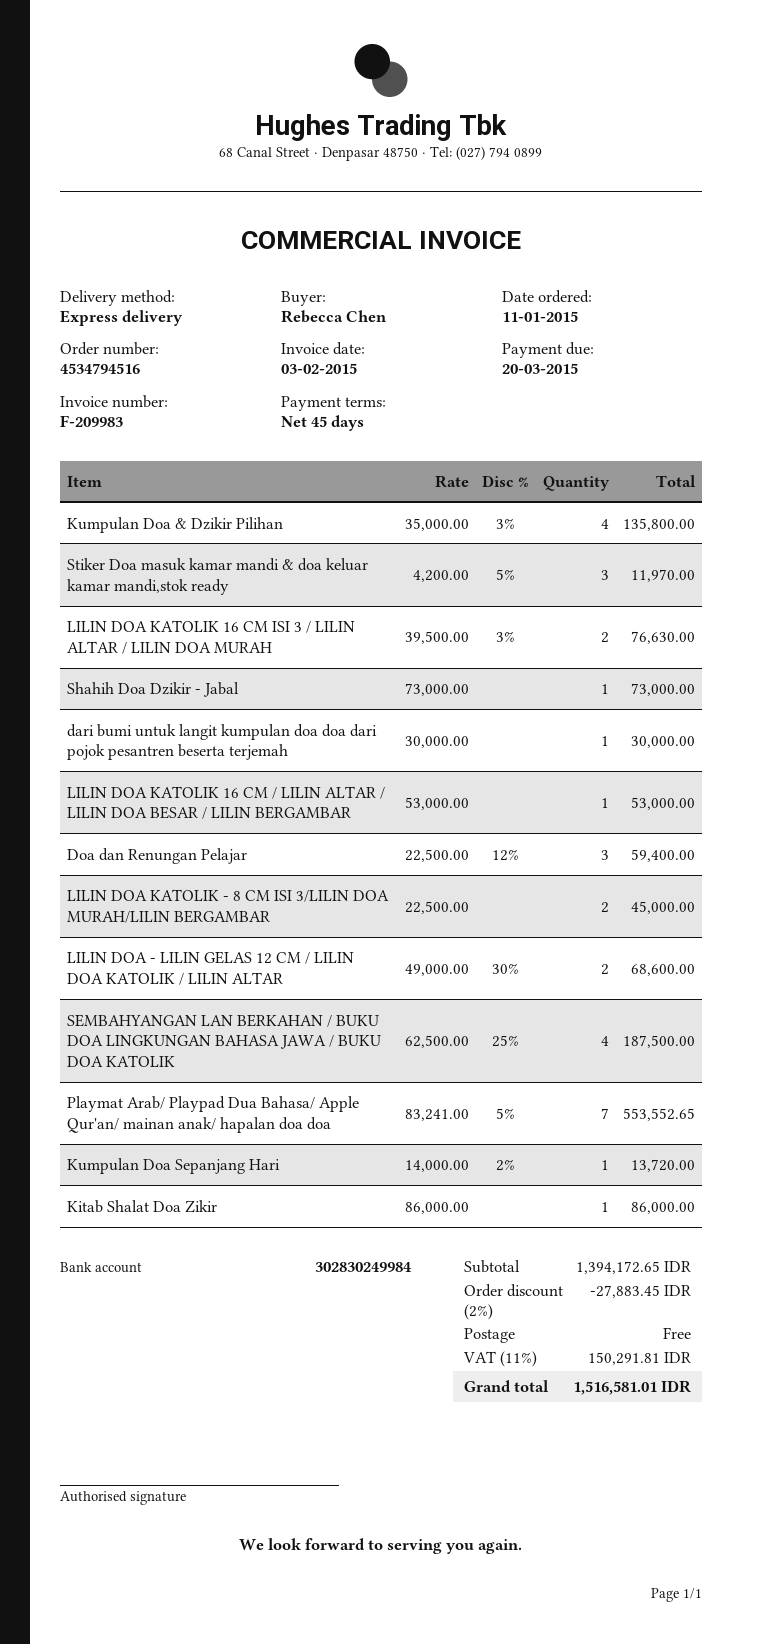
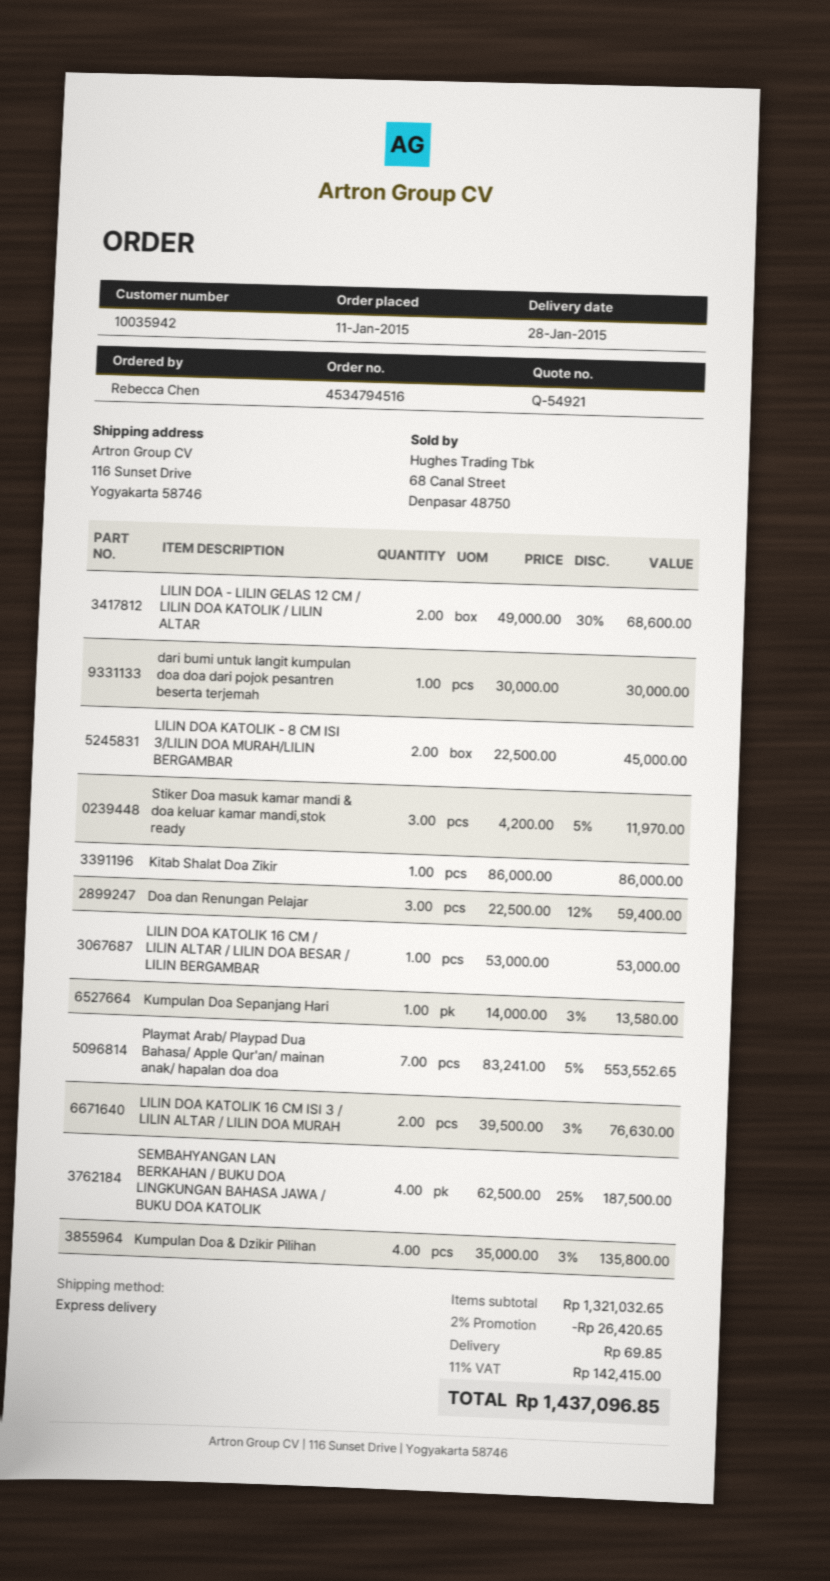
Shahih Doa Dzikir - Jabal: 1 x 73000.00 = 73000.00 -> none
Kumpulan Doa Sepanjang Hari: 1 x 14000.00 - 2% = 13720.00 -> 1 x 14000.00 - 3% = 13580.00
subtotal: 1394172.65 -> 1321032.65
discount: 2% = 27883.45 -> 2% = 26420.65
shipping: 0.00 -> 69.85
tax: 11% = 150291.81 -> 11% = 142415.00
total: 1516581.01 -> 1437096.85

